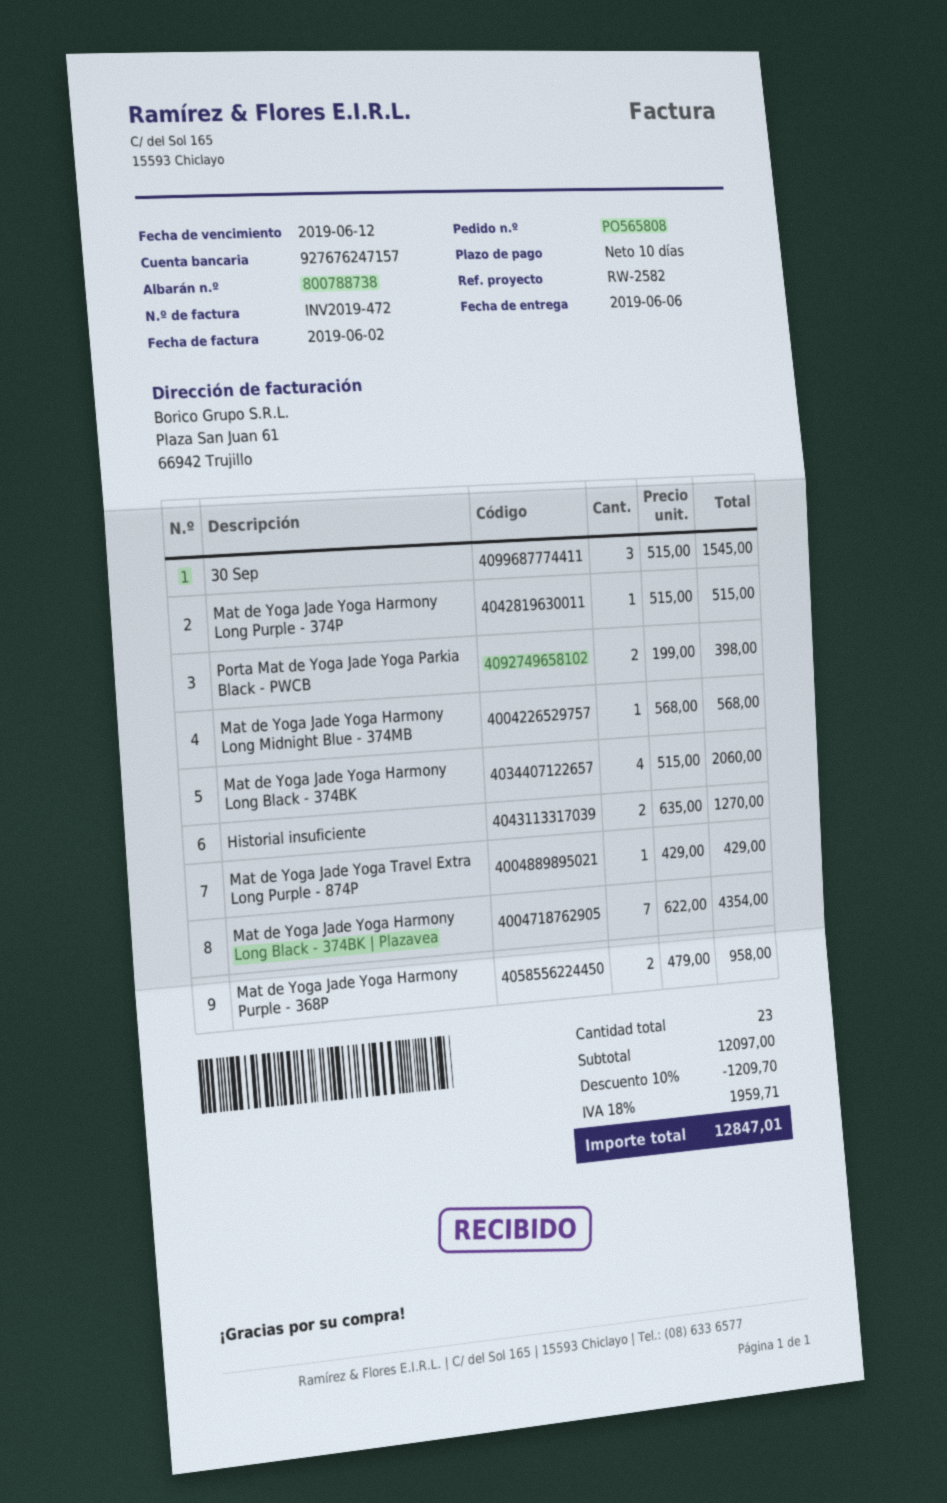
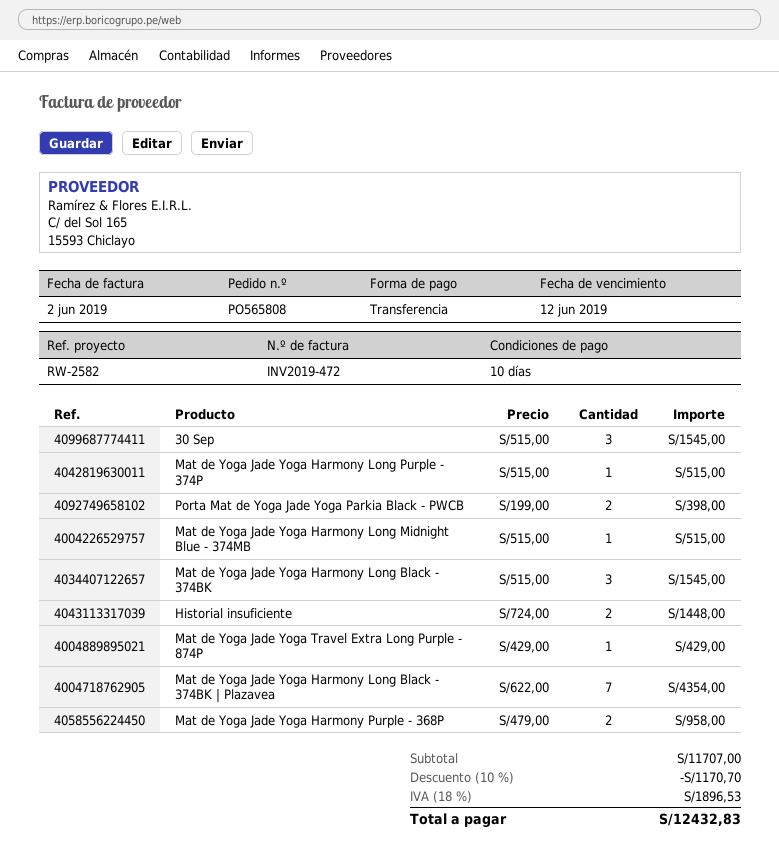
Mat de Yoga Jade Yoga Harmony Long Midnight Blue - 374MB: 1 x 568.00 = 568.00 -> 1 x 515.00 = 515.00
Mat de Yoga Jade Yoga Harmony Long Black - 374BK: 4 x 515.00 = 2060.00 -> 3 x 515.00 = 1545.00
Historial insuficiente: 2 x 635.00 = 1270.00 -> 2 x 724.00 = 1448.00
subtotal: 12097.00 -> 11707.00
discount: 10% = 1209.70 -> 10% = 1170.70
tax: 18% = 1959.71 -> 18% = 1896.53
total: 12847.01 -> 12432.83

